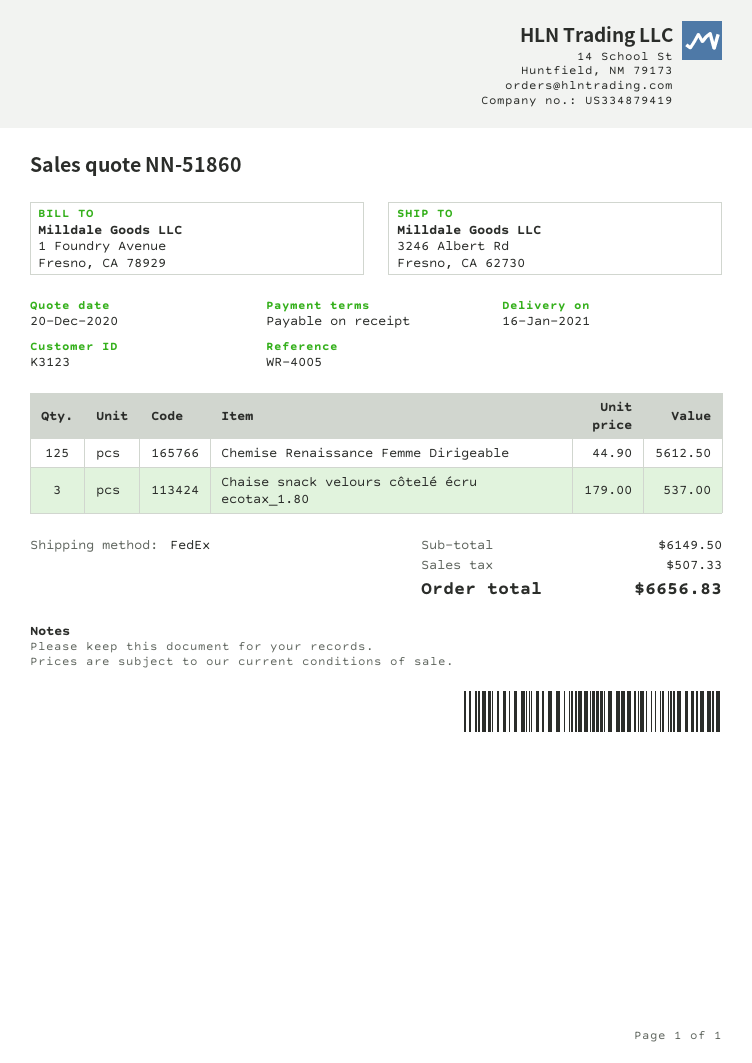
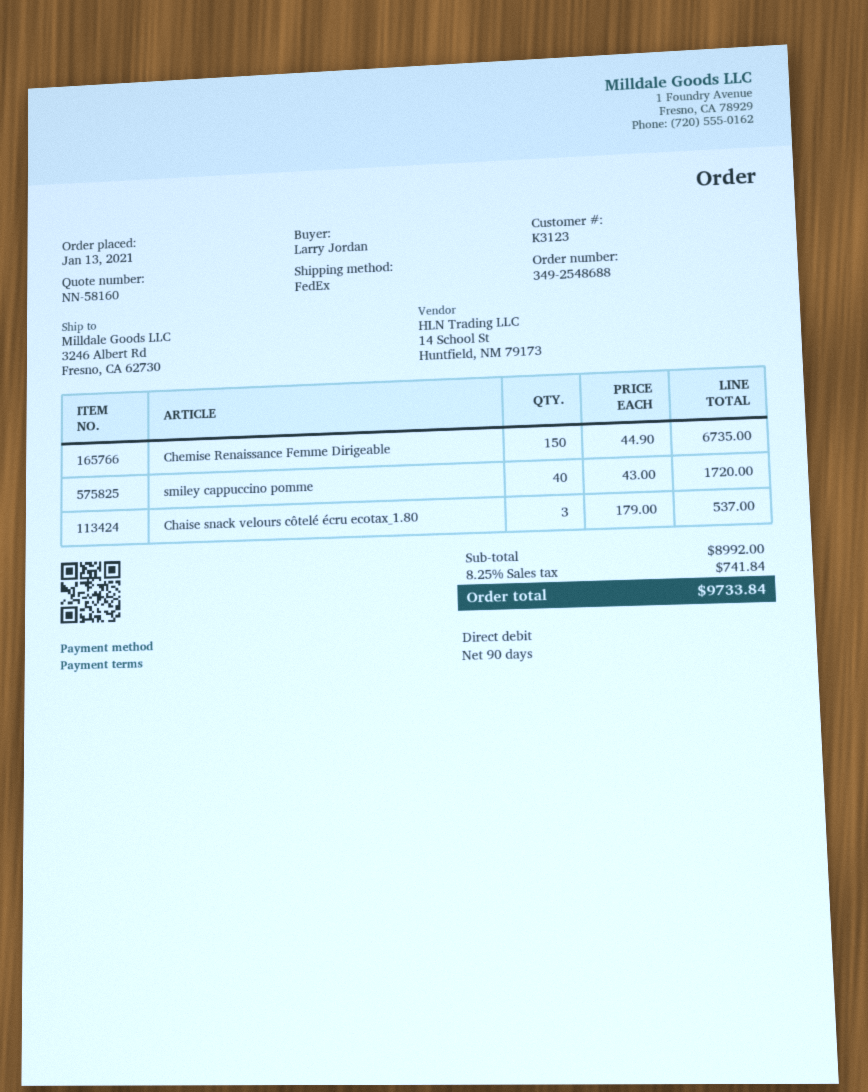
quote number: NN-51860 -> NN-58160
payment terms: on receipt -> 90 days
Chemise Renaissance Femme Dirigeable: 125 x 44.90 = 5612.50 -> 150 x 44.90 = 6735.00
smiley cappuccino pomme: none -> 40 x 43.00 = 1720.00
subtotal: 6149.50 -> 8992.00
tax: 507.33 -> 741.84
total: 6656.83 -> 9733.84

